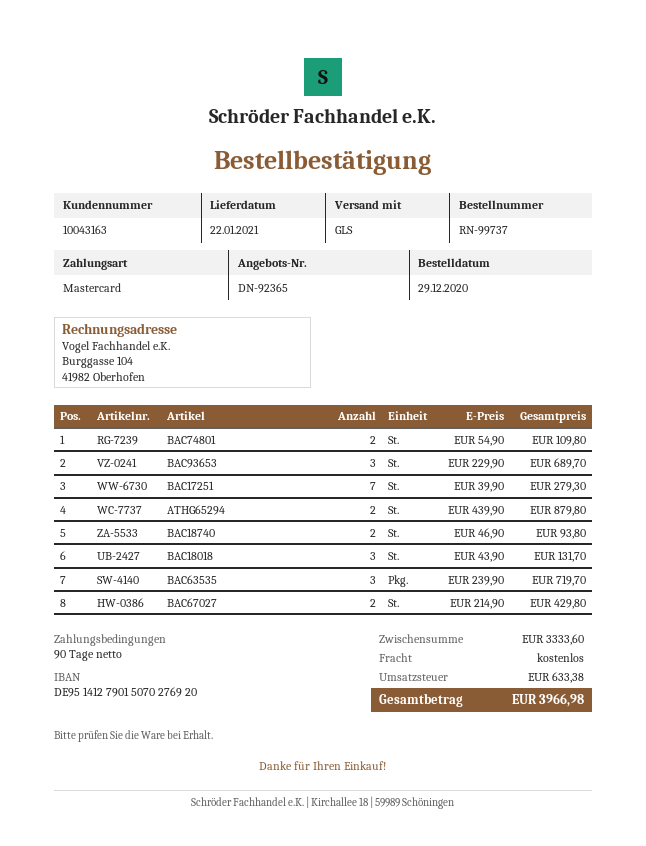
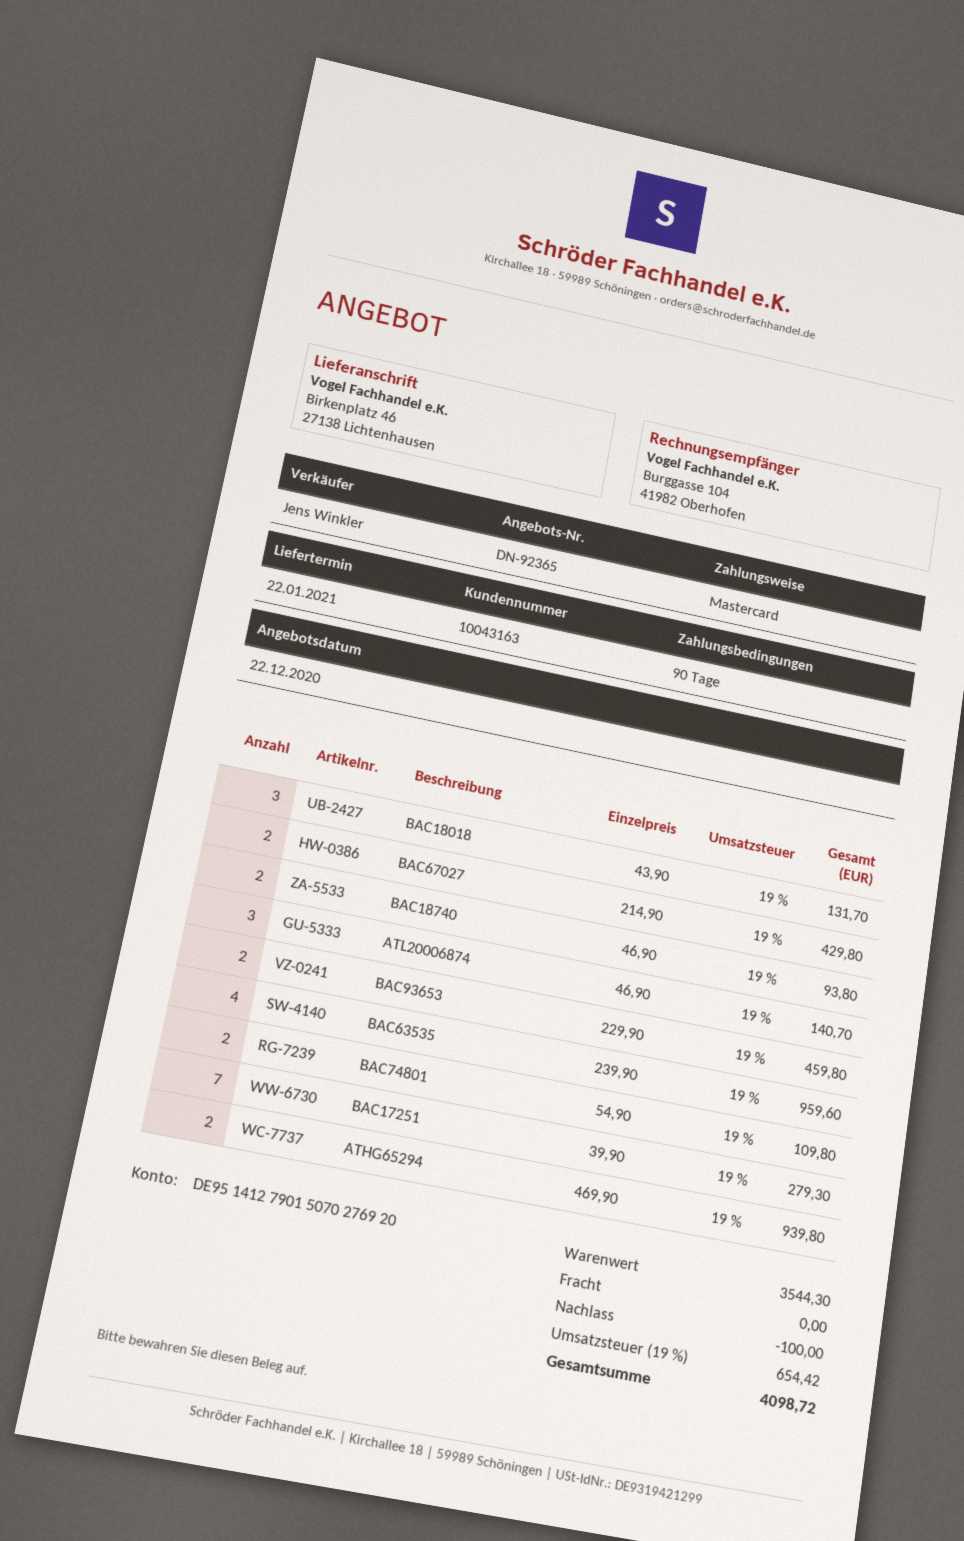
BAC93653: 3 x 229.90 = 689.70 -> 2 x 229.90 = 459.80
ATHG65294: 2 x 439.90 = 879.80 -> 2 x 469.90 = 939.80
BAC63535: 3 x 239.90 = 719.70 -> 4 x 239.90 = 959.60
ATL20006874: none -> 3 x 46.90 = 140.70
subtotal: 3333.60 -> 3544.30
discount: none -> 100.00
tax: 633.38 -> 654.42
total: 3966.98 -> 4098.72

